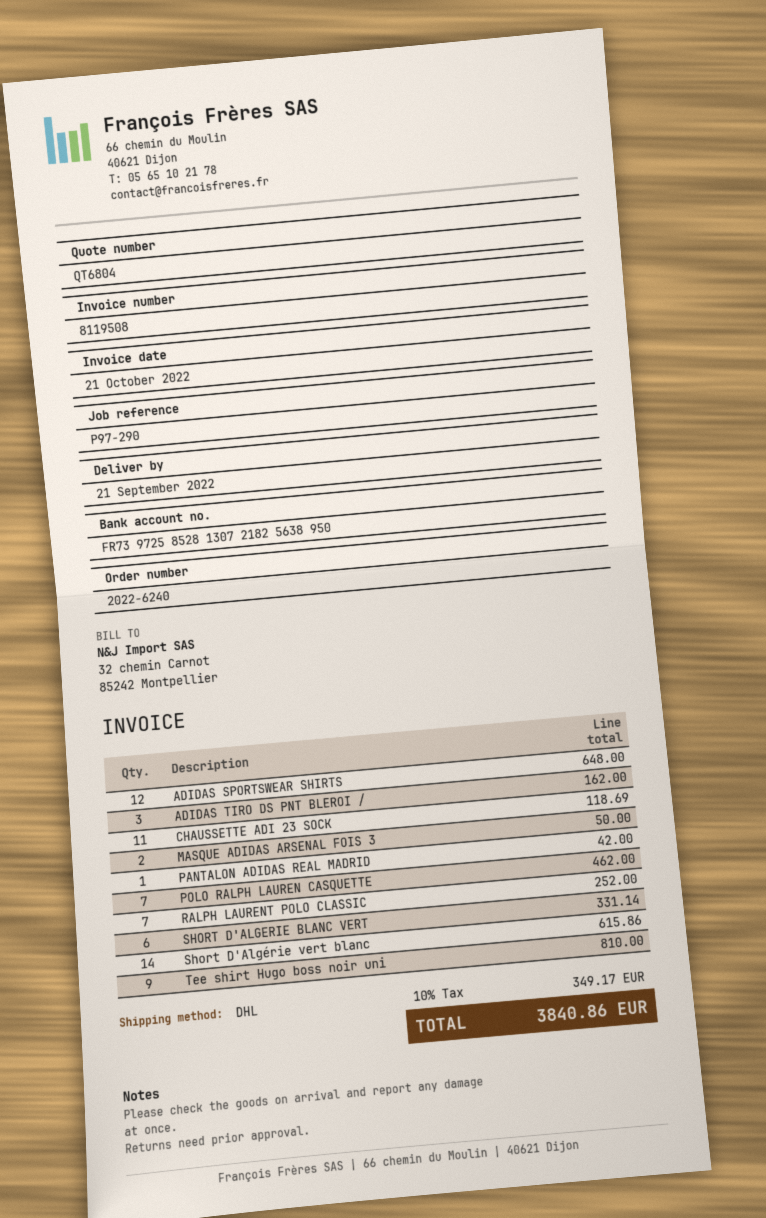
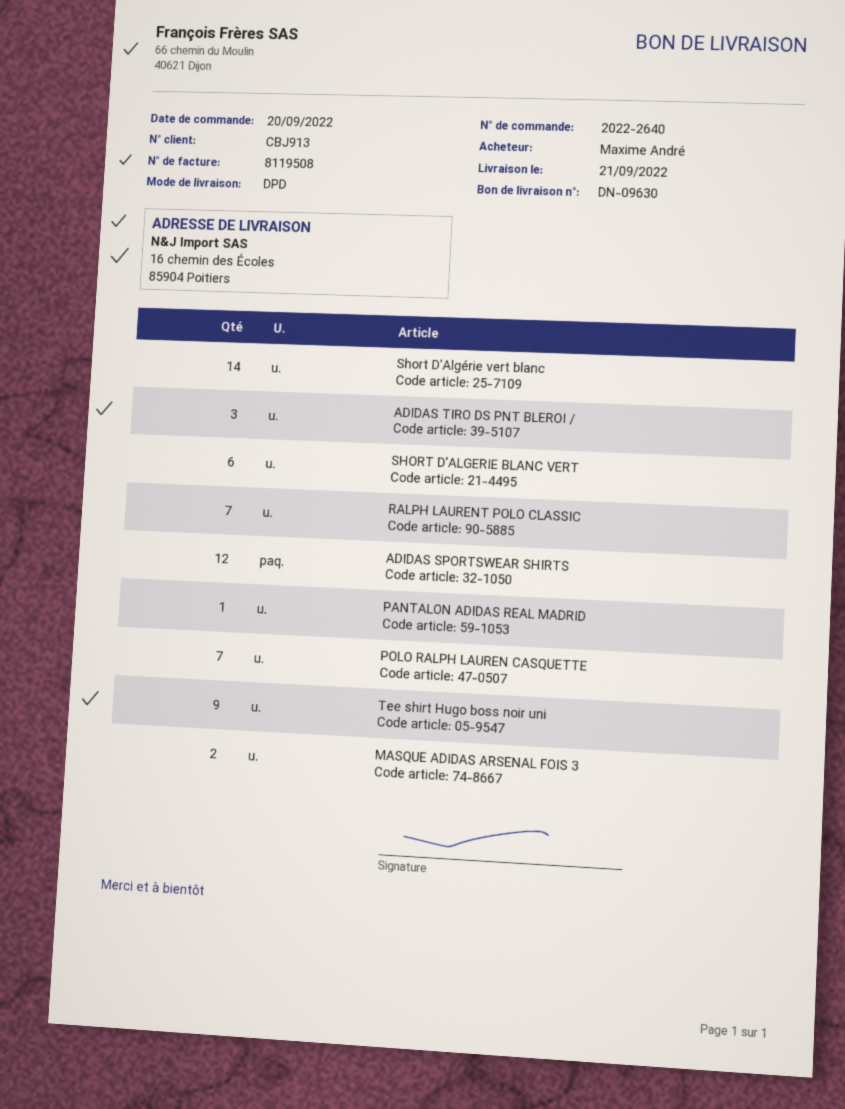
order number: 2022-6240 -> 2022-2640
shipping method: DHL -> DPD
CHAUSSETTE ADI 23 SOCK: 11 -> none

